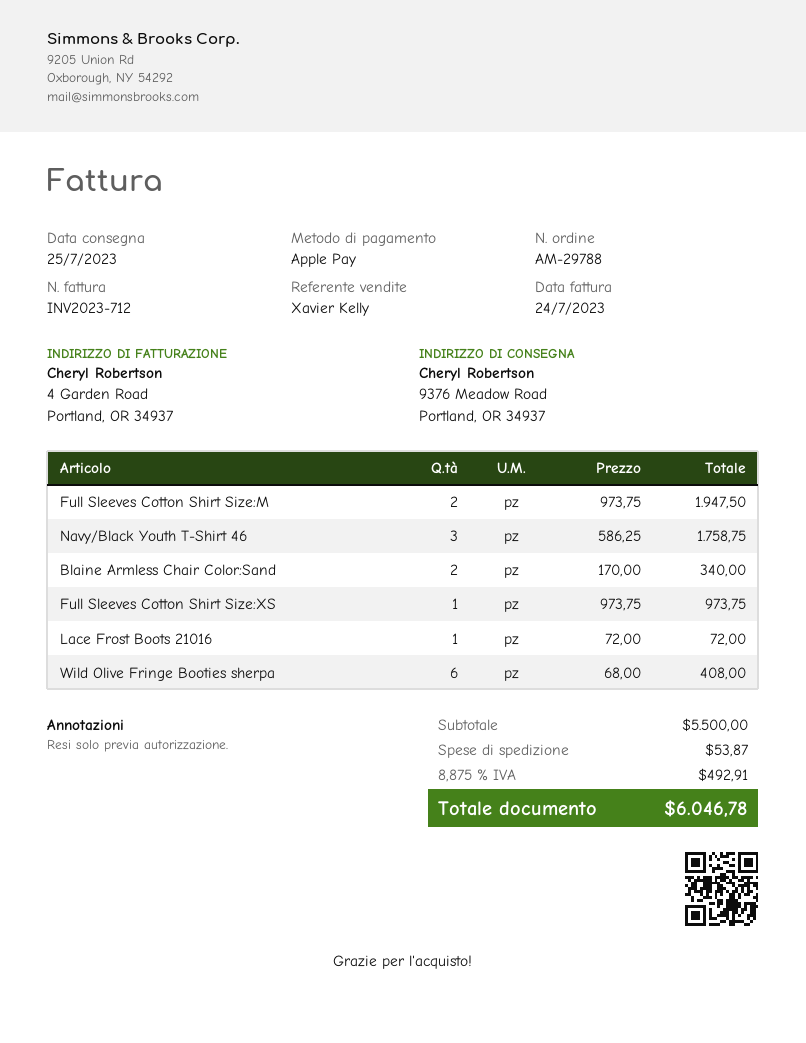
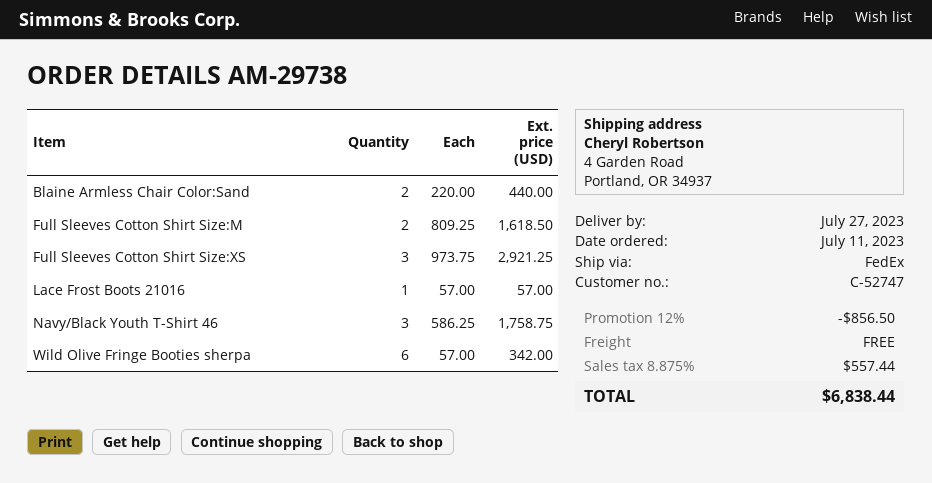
order number: AM-29788 -> AM-29738
delivery date: 2023-07-25 -> 2023-07-27
ship to: 9376 Meadow Road, Portland, OR 34937 -> 4 Garden Road, Portland, OR 34937
Full Sleeves Cotton Shirt Size:M: 2 x 973.75 = 1947.50 -> 2 x 809.25 = 1618.50
Blaine Armless Chair Color:Sand: 2 x 170.00 = 340.00 -> 2 x 220.00 = 440.00
Full Sleeves Cotton Shirt Size:XS: 1 x 973.75 = 973.75 -> 3 x 973.75 = 2921.25
Lace Frost Boots 21016: 1 x 72.00 = 72.00 -> 1 x 57.00 = 57.00
Wild Olive Fringe Booties sherpa: 6 x 68.00 = 408.00 -> 6 x 57.00 = 342.00
discount: none -> 12% = 856.50
shipping: 53.87 -> 0.00
tax: 8.875% = 492.91 -> 8.875% = 557.44
total: 6046.78 -> 6838.44

